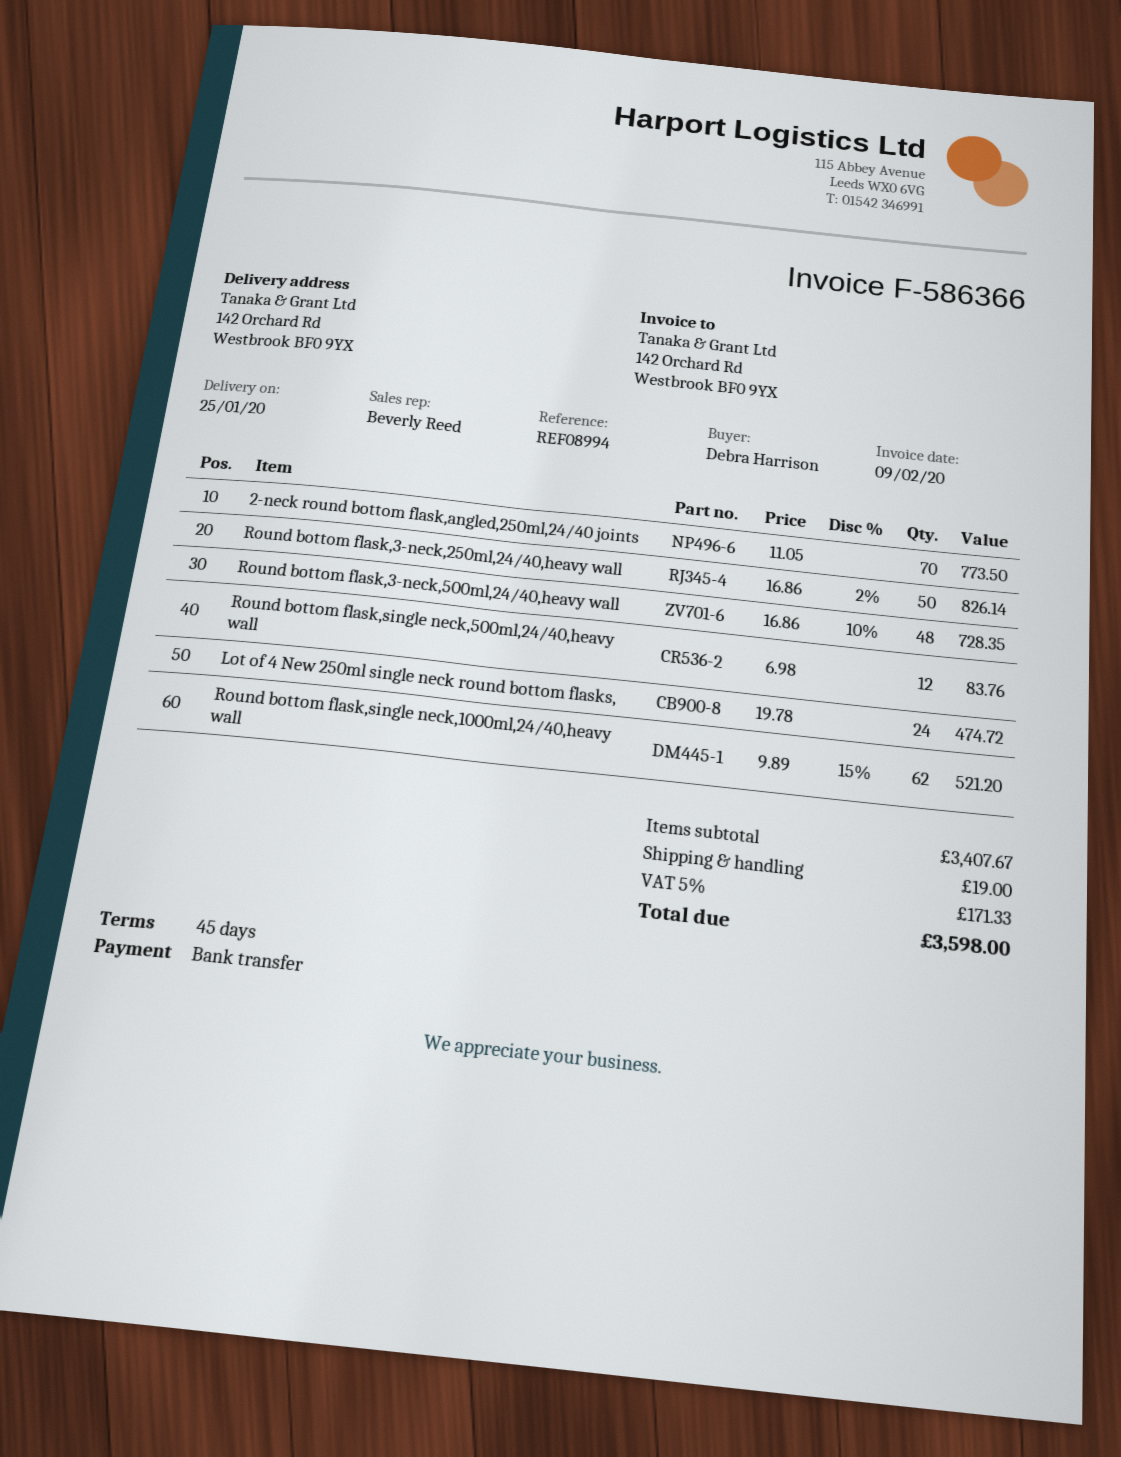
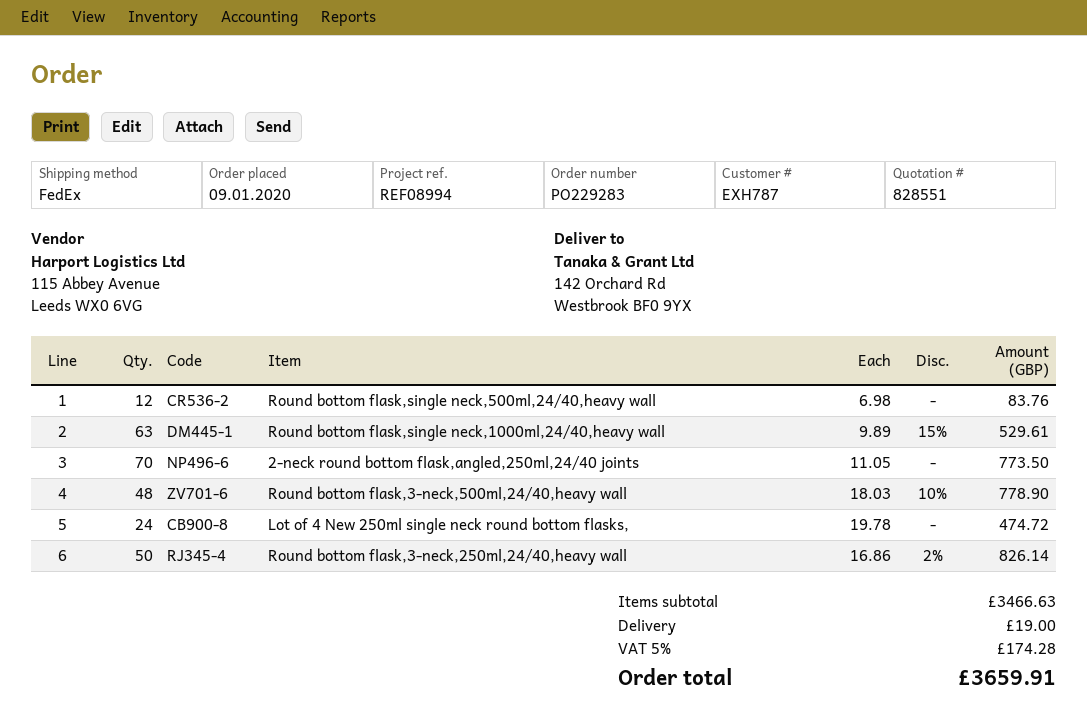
Round bottom flask,3-neck,500ml,24/40,heavy wall: 48 x 16.86 - 10% = 728.35 -> 48 x 18.03 - 10% = 778.90
Round bottom flask,single neck,1000ml,24/40,heavy wall: 62 x 9.89 - 15% = 521.20 -> 63 x 9.89 - 15% = 529.61
subtotal: 3407.67 -> 3466.63
tax: 5% = 171.33 -> 5% = 174.28
total: 3598.00 -> 3659.91

